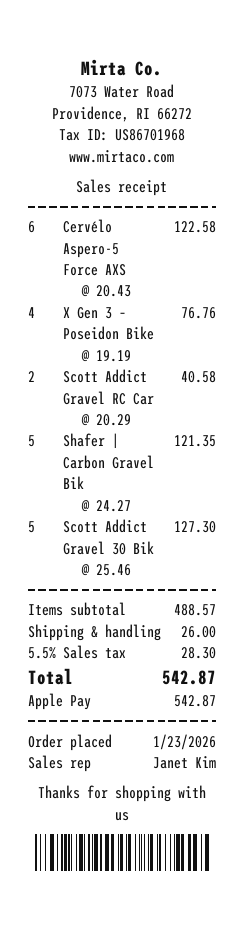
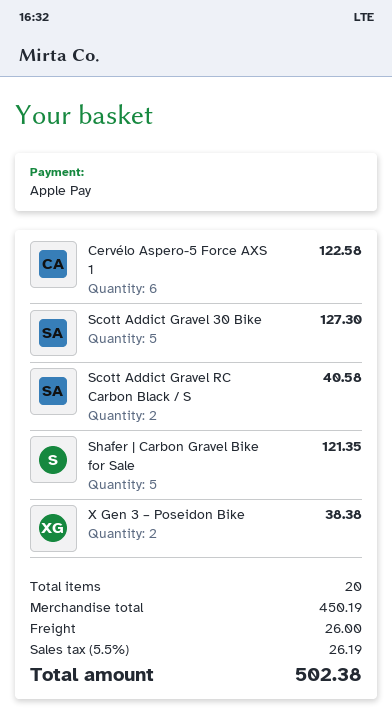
X Gen 3 – Poseidon Bike: 4 for 76.76 -> 2 for 38.38
subtotal: 488.57 -> 450.19
tax: 5.5% = 28.30 -> 5.5% = 26.19
total: 542.87 -> 502.38

